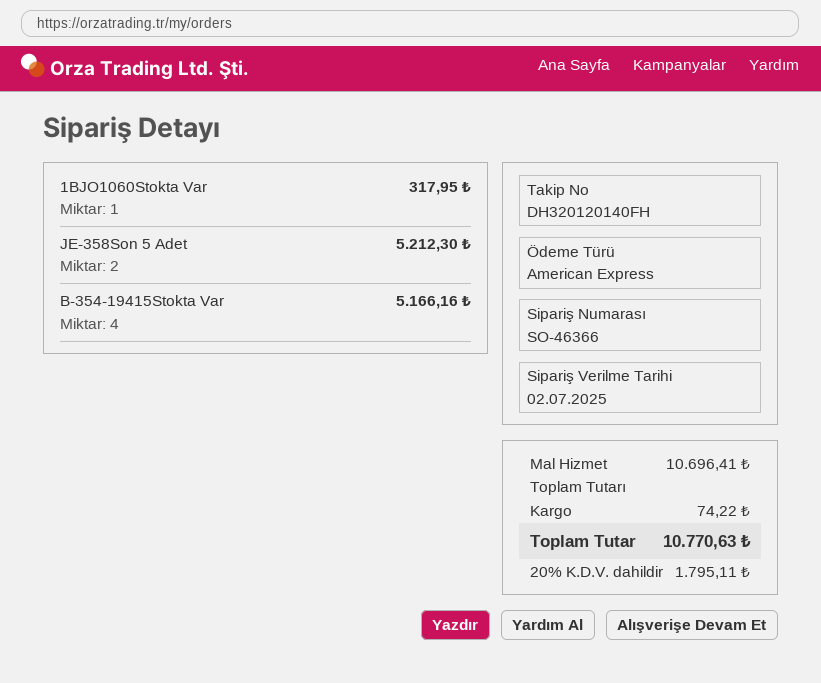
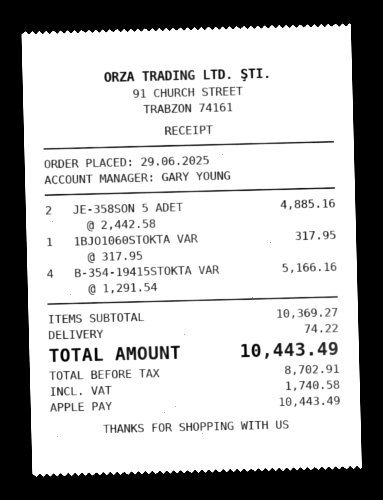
order date: 2025-07-02 -> 2025-06-29
payment method: American Express -> Apple Pay
JE-358Son 5 Adet: 2 for 5212.30 -> 2 for 4885.16
subtotal: 10696.41 -> 10369.27
tax: 1795.11 -> 1740.58
total: 10770.63 -> 10443.49

